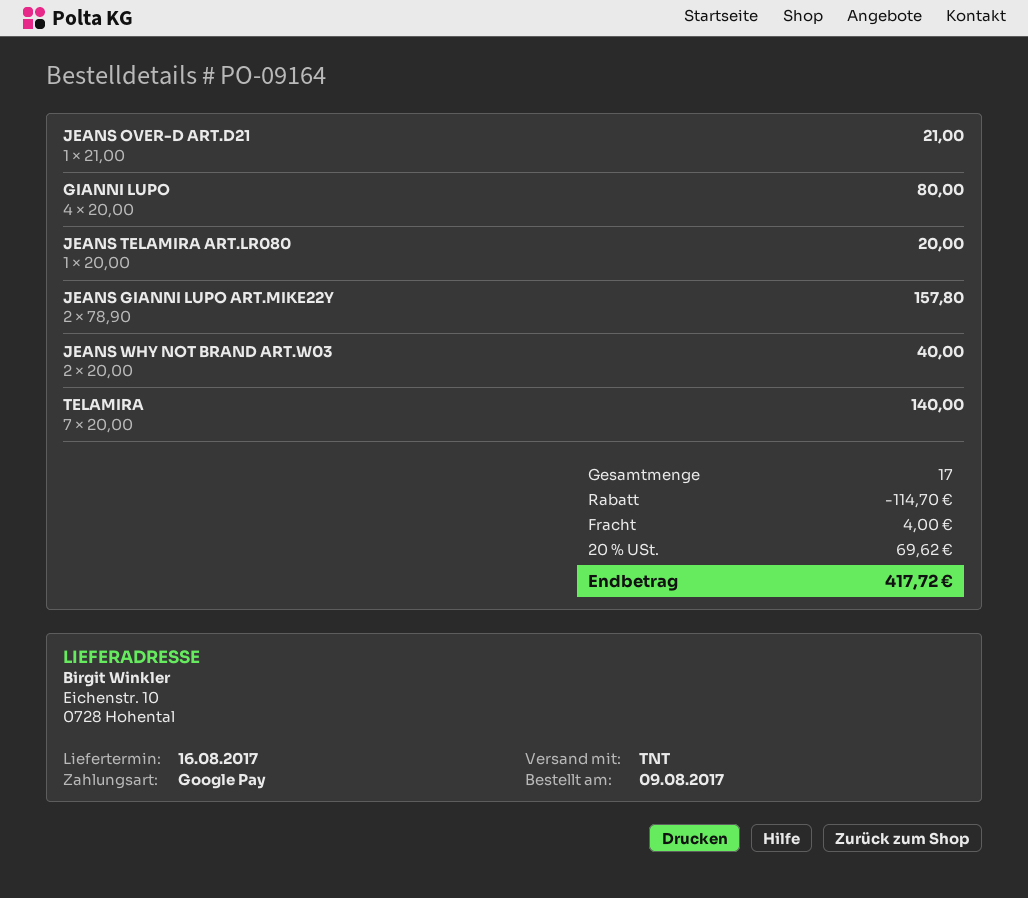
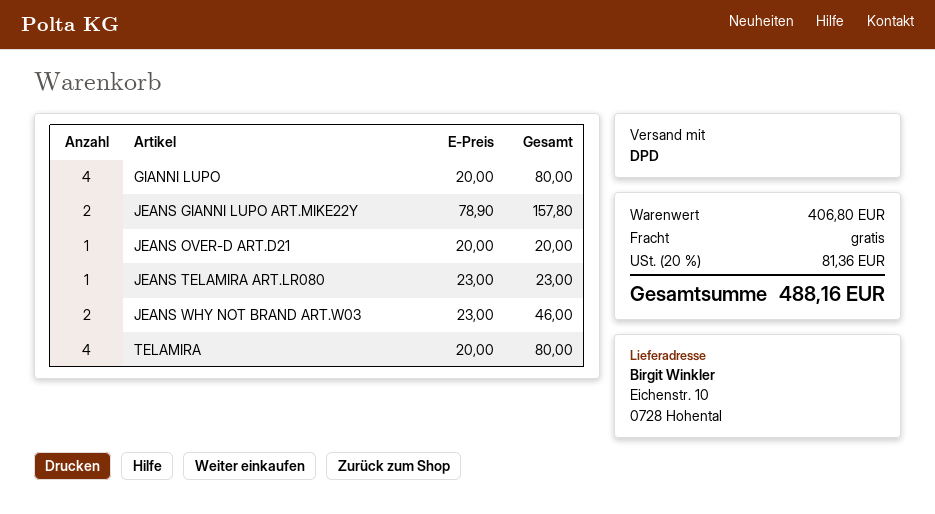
shipping method: TNT -> DPD
JEANS OVER-D ART.D21: 1 x 21.00 = 21.00 -> 1 x 20.00 = 20.00
JEANS TELAMIRA ART.LR080: 1 x 20.00 = 20.00 -> 1 x 23.00 = 23.00
JEANS WHY NOT BRAND ART.W03: 2 x 20.00 = 40.00 -> 2 x 23.00 = 46.00
TELAMIRA: 7 x 20.00 = 140.00 -> 4 x 20.00 = 80.00
discount: 114.70 -> none
shipping: 4.00 -> 0.00
tax: 20% = 69.62 -> 20% = 81.36
total: 417.72 -> 488.16

